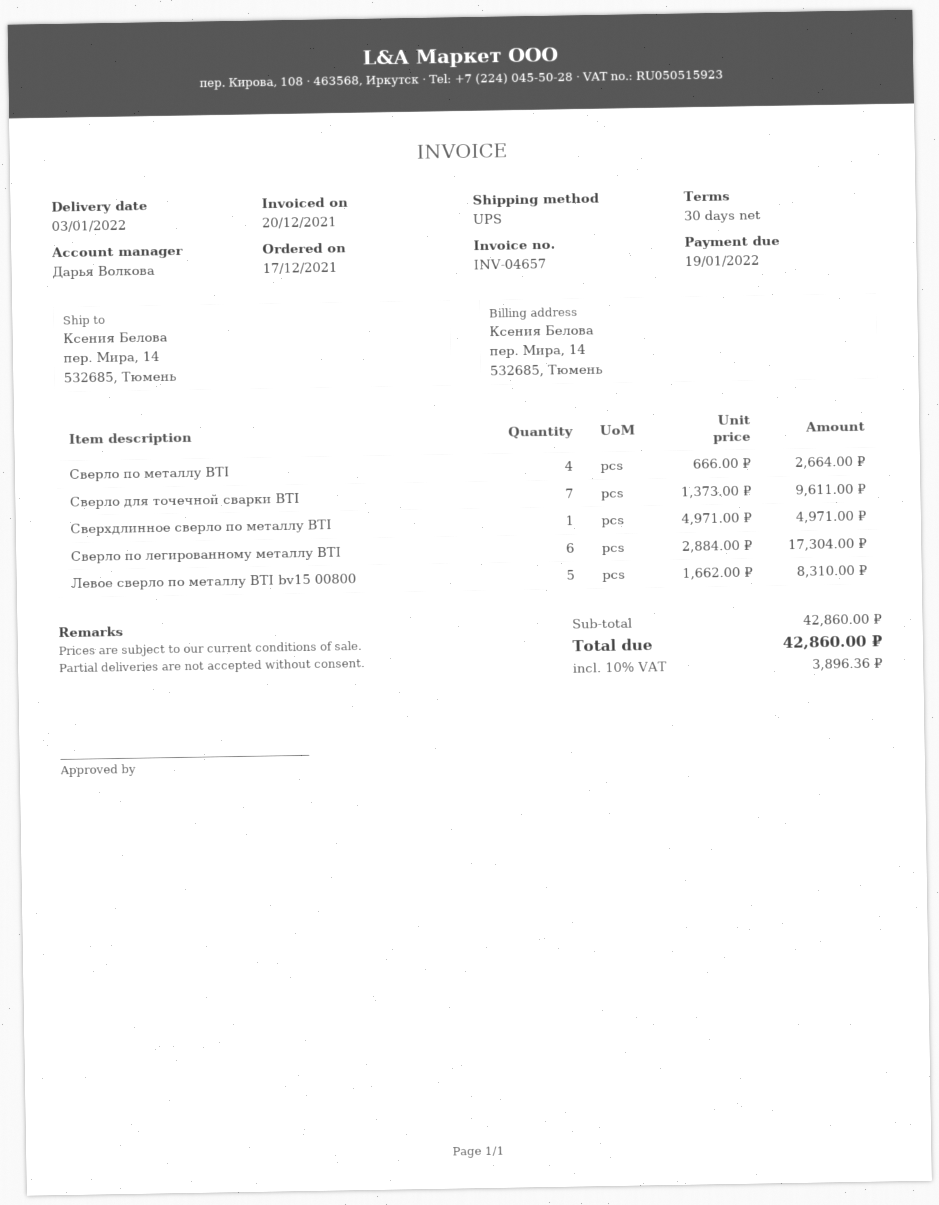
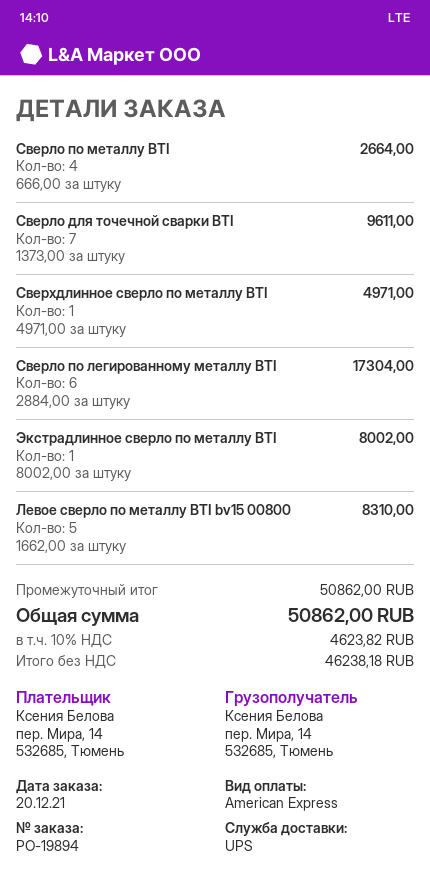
order date: 2021-12-17 -> 2021-12-20
Экстрадлинное сверло по металлу BTI: none -> 1 x 8002.00 = 8002.00
subtotal: 42860.00 -> 50862.00
tax: 10% = 3896.36 -> 10% = 4623.82
total: 42860.00 -> 50862.00

